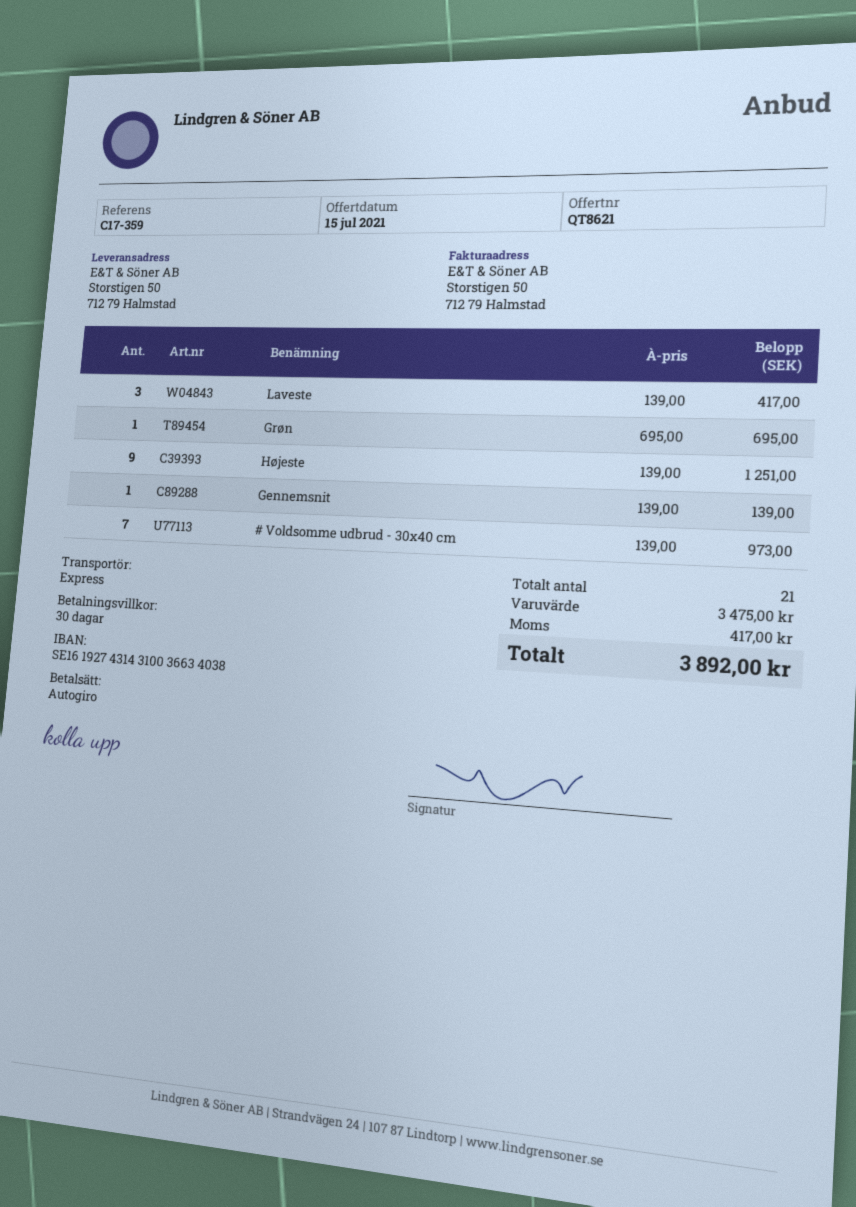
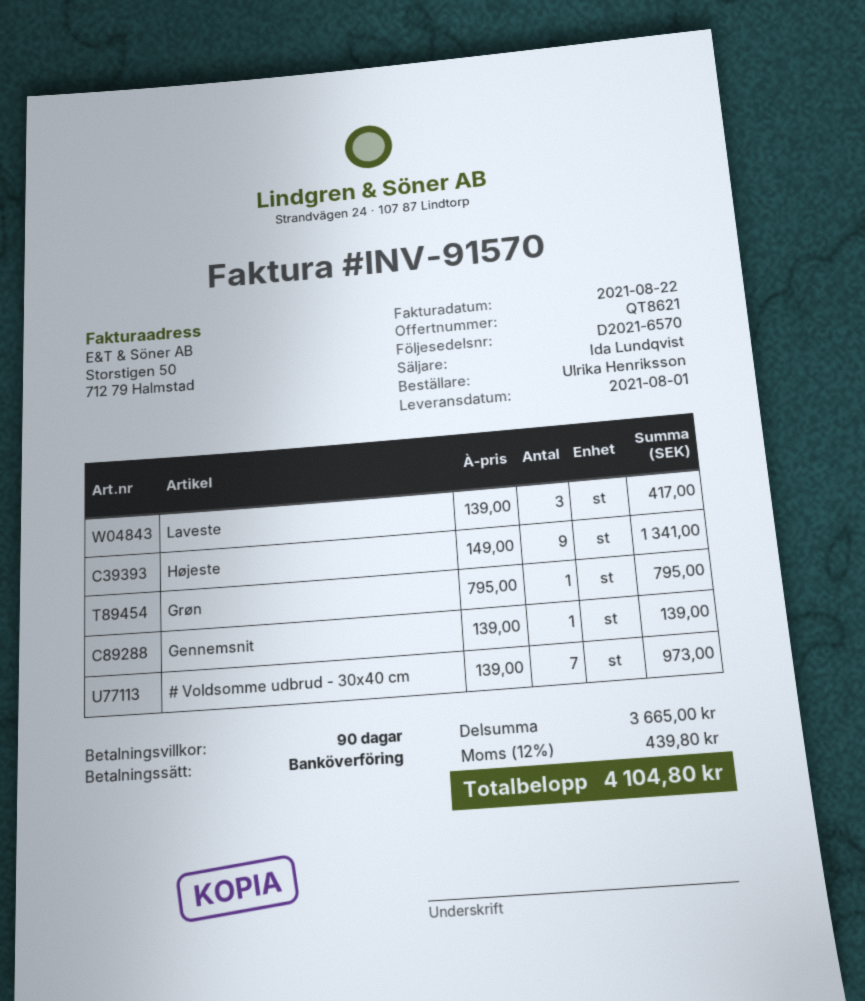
payment terms: 30 days -> 90 days
payment method: direct debit -> bank transfer
Grøn: 1 x 695.00 = 695.00 -> 1 x 795.00 = 795.00
Højeste: 9 x 139.00 = 1251.00 -> 9 x 149.00 = 1341.00
subtotal: 3475.00 -> 3665.00
tax: 417.00 -> 439.80
total: 3892.00 -> 4104.80

